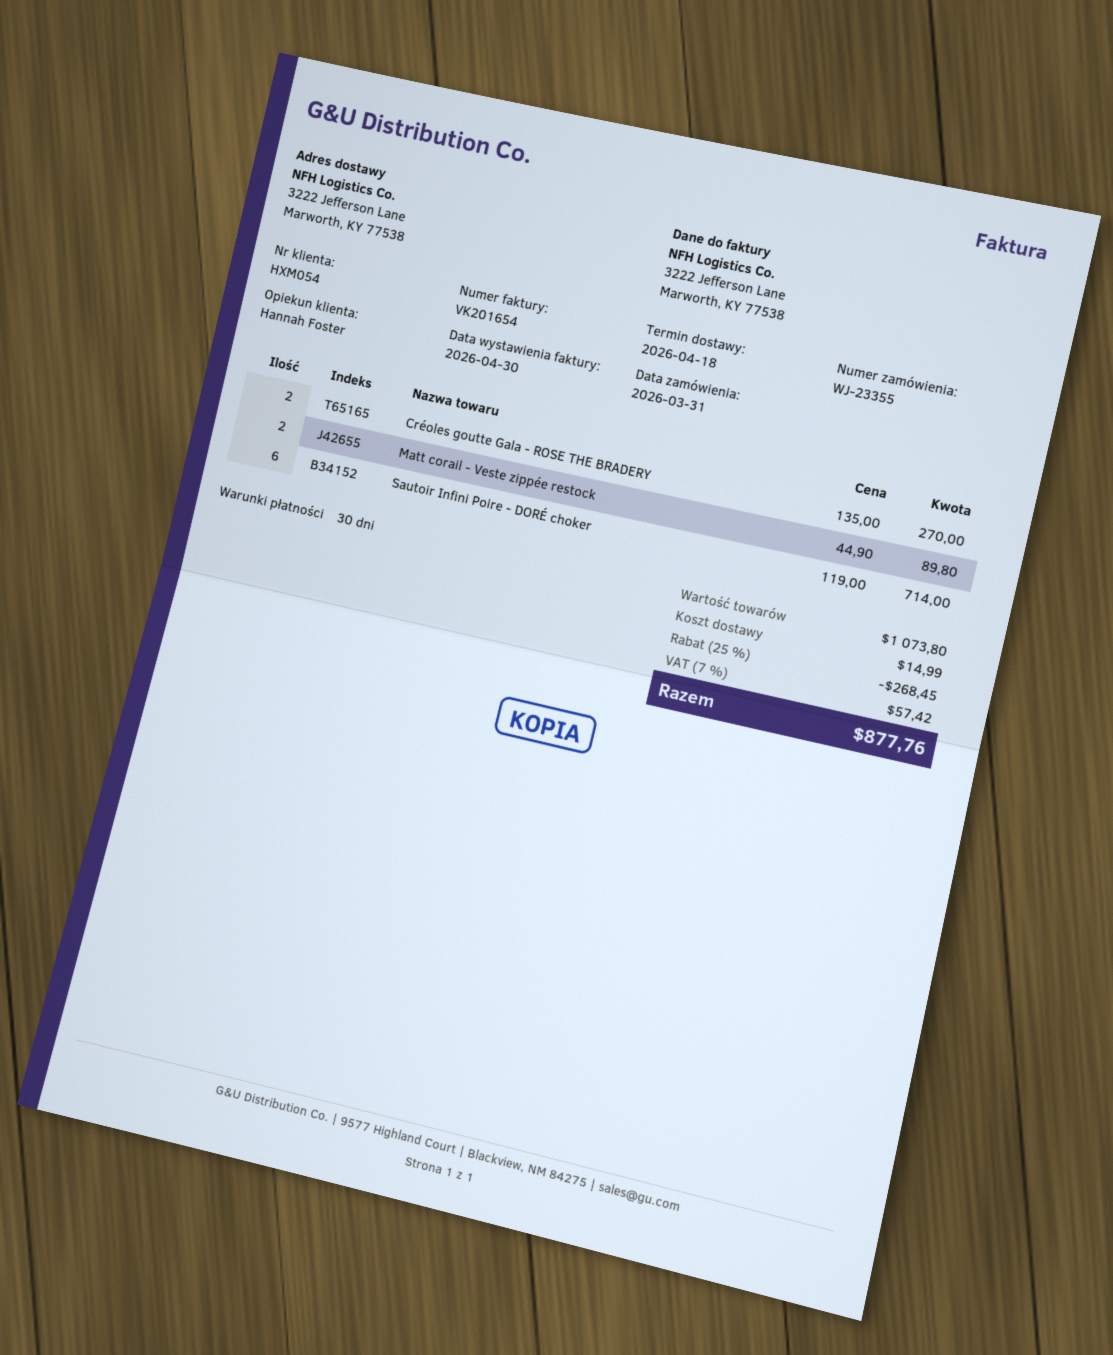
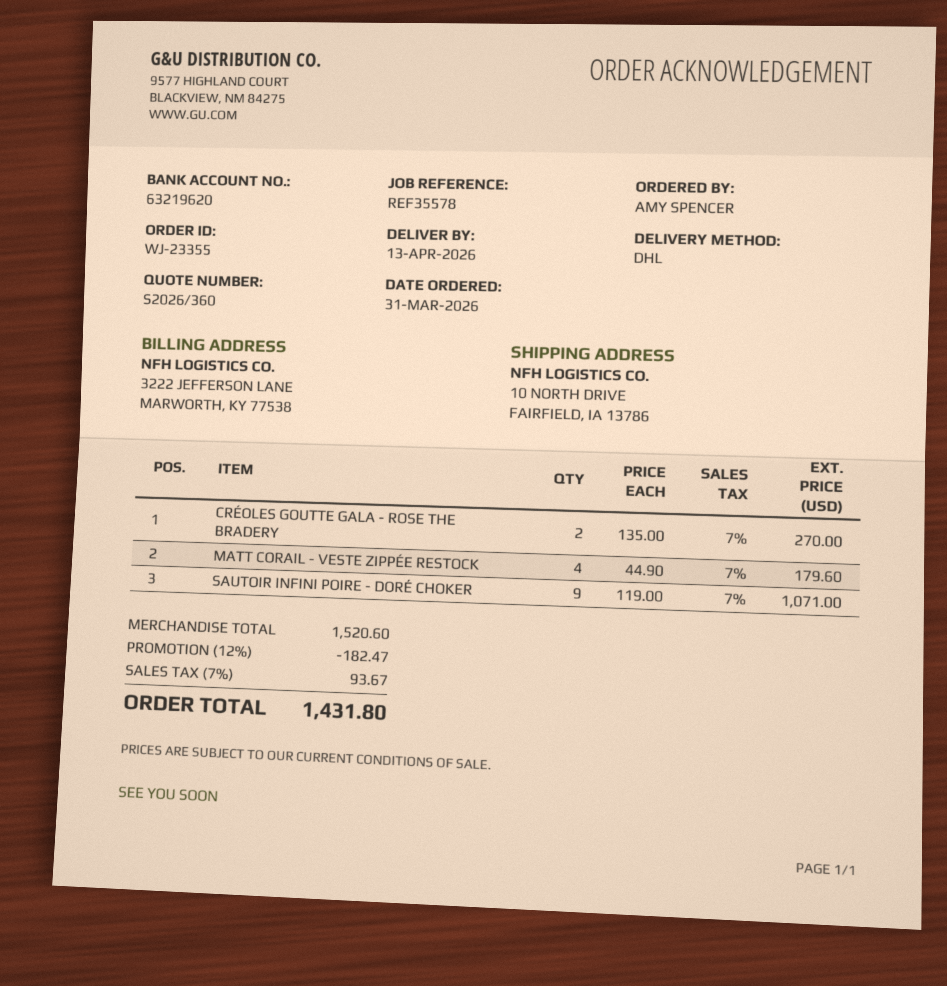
delivery date: 2026-04-18 -> 2026-04-13
ship to: 3222 Jefferson Lane, Marworth, KY 77538 -> 10 NORTH DRIVE, FAIRFIELD, IA 13786
Matt corail - Veste zippée restock: 2 x 44.90 = 89.80 -> 4 x 44.90 = 179.60
Sautoir Infini Poire - DORÉ choker: 6 x 119.00 = 714.00 -> 9 x 119.00 = 1071.00
subtotal: 1073.80 -> 1520.60
discount: 25% = 268.45 -> 12% = 182.47
shipping: 14.99 -> none
tax: 7% = 57.42 -> 7% = 93.67
total: 877.76 -> 1431.80

